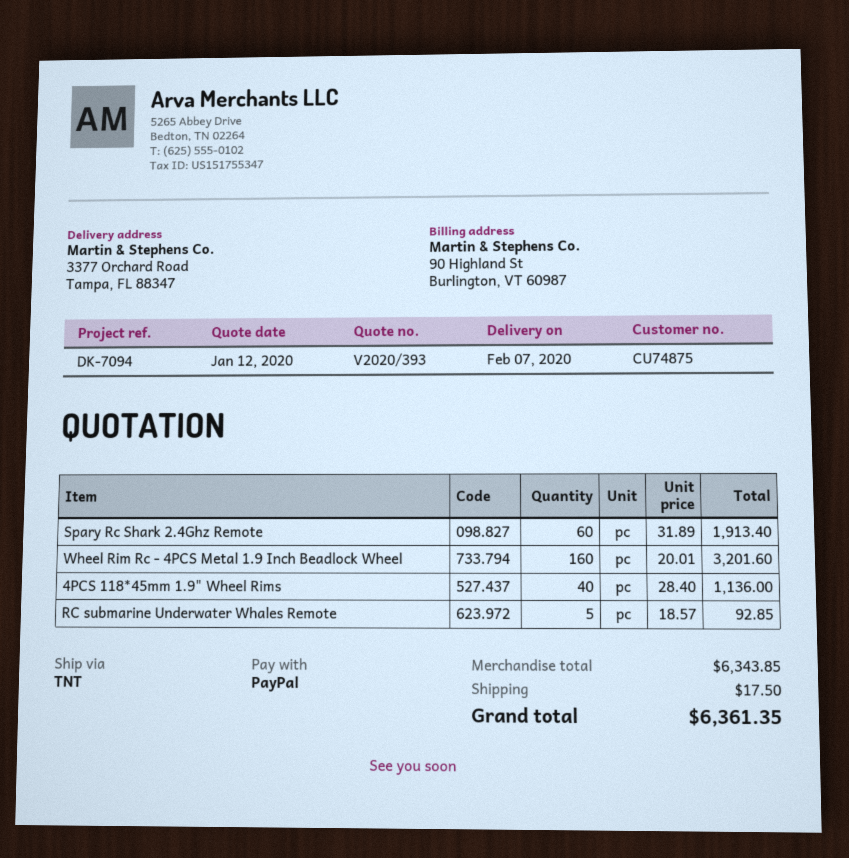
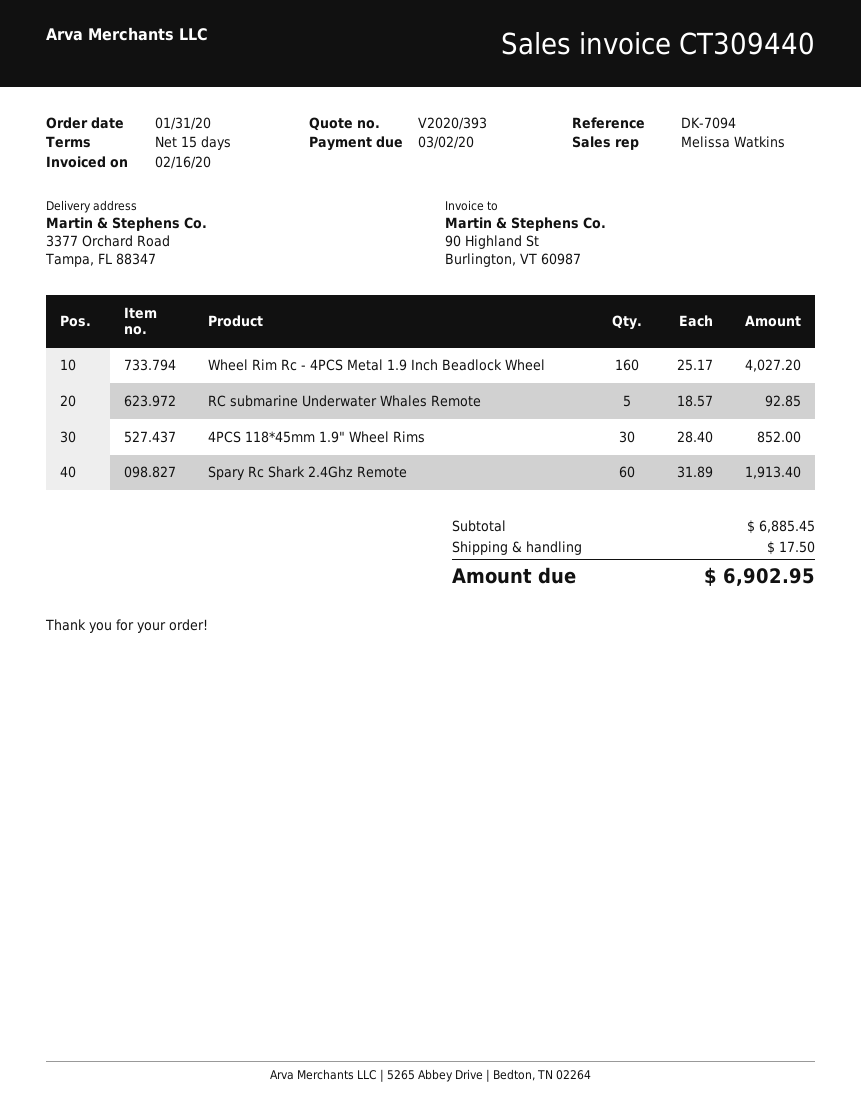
Wheel Rim Rc - 4PCS Metal 1.9 Inch Beadlock Wheel: 160 x 20.01 = 3201.60 -> 160 x 25.17 = 4027.20
4PCS 118*45mm 1.9" Wheel Rims: 40 x 28.40 = 1136.00 -> 30 x 28.40 = 852.00
subtotal: 6343.85 -> 6885.45
total: 6361.35 -> 6902.95

